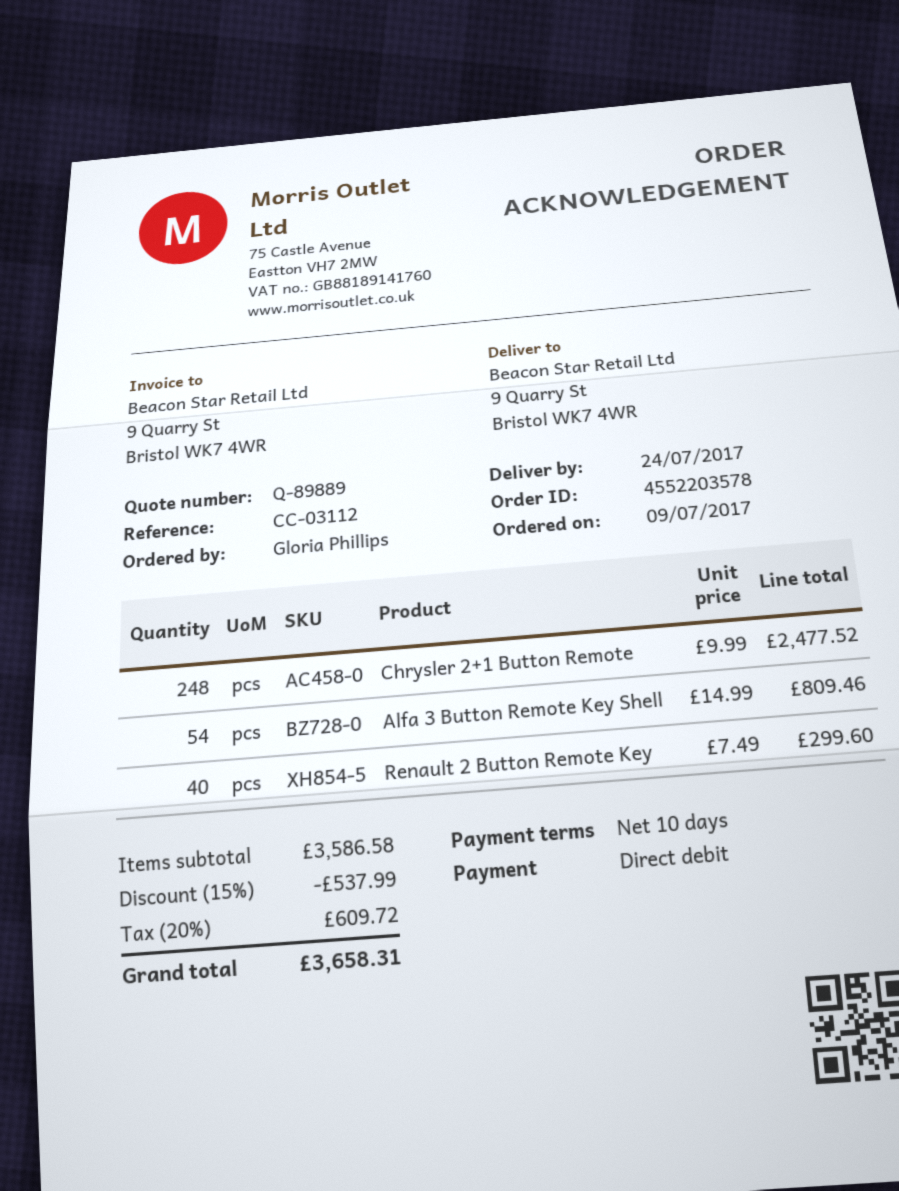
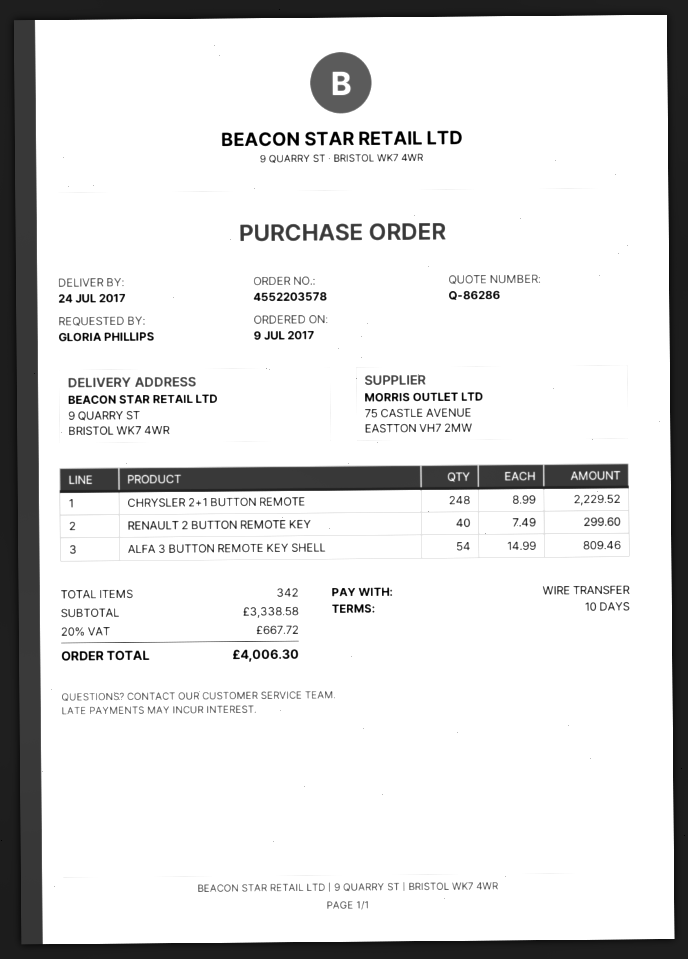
quote number: Q-89889 -> Q-86286
payment method: direct debit -> bank transfer
Chrysler 2+1 Button Remote: 248 x 9.99 = 2477.52 -> 248 x 8.99 = 2229.52
subtotal: 3586.58 -> 3338.58
discount: 15% = 537.99 -> none
tax: 20% = 609.72 -> 20% = 667.72
total: 3658.31 -> 4006.30

